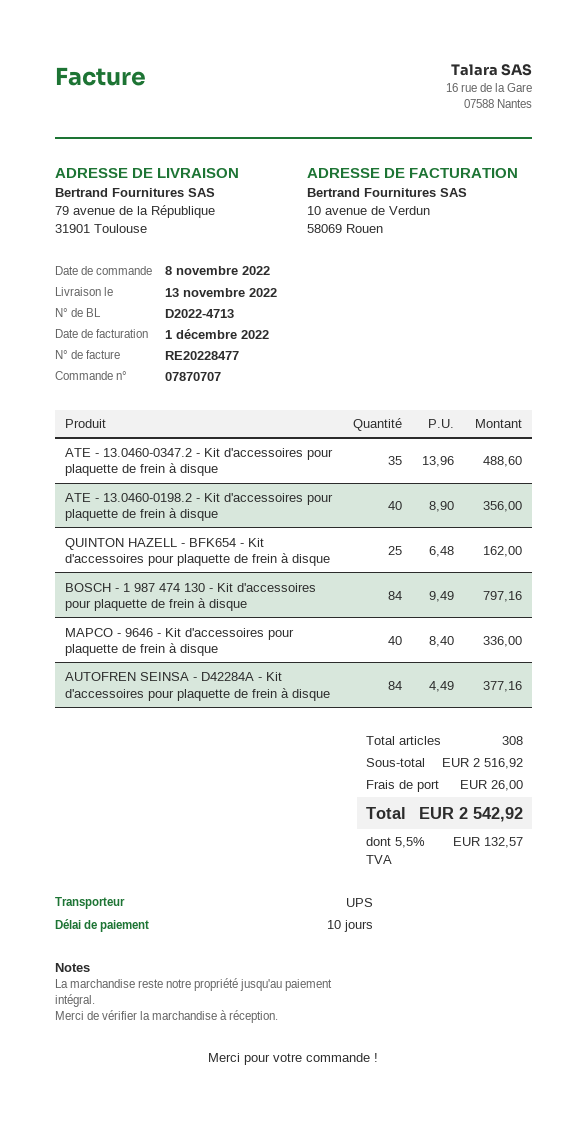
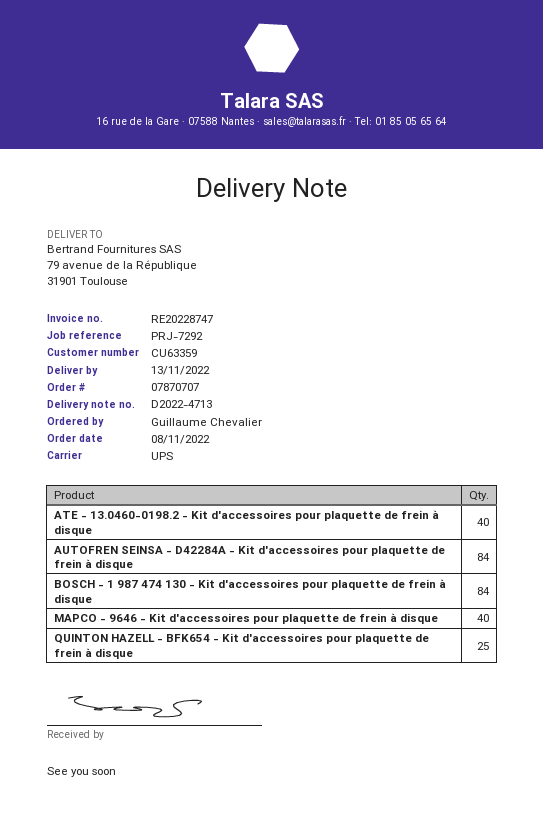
invoice number: RE20228477 -> RE20228747
ATE - 13.0460-0347.2 - Kit d'accessoires pour plaquette de frein à disque: 35 -> none

